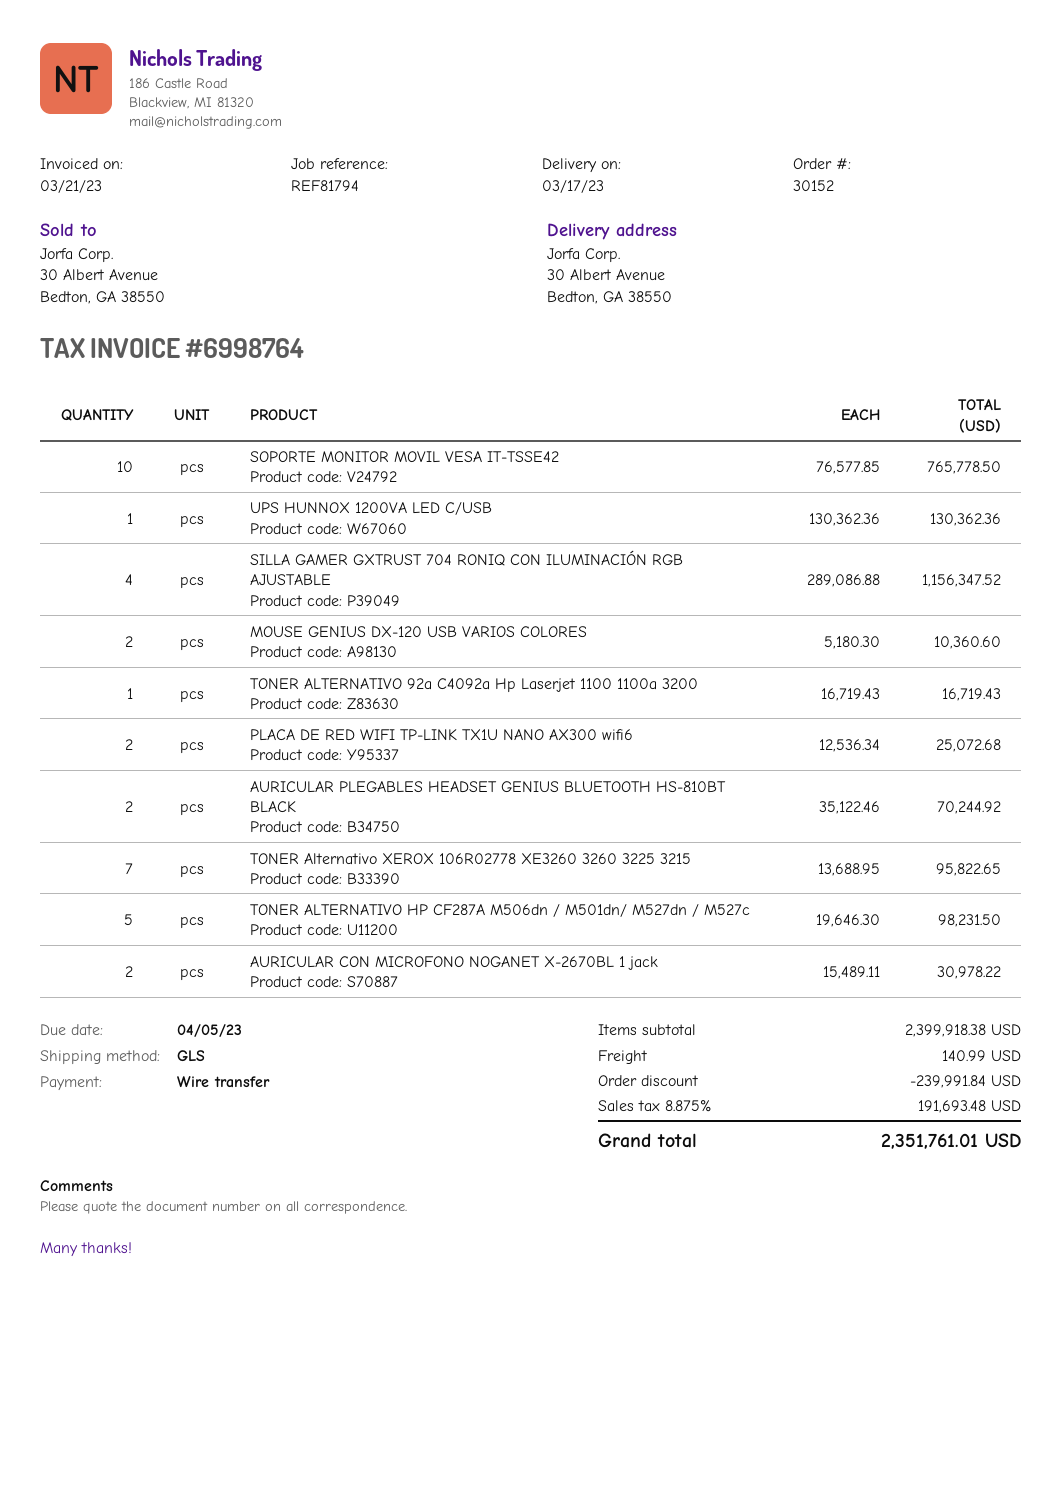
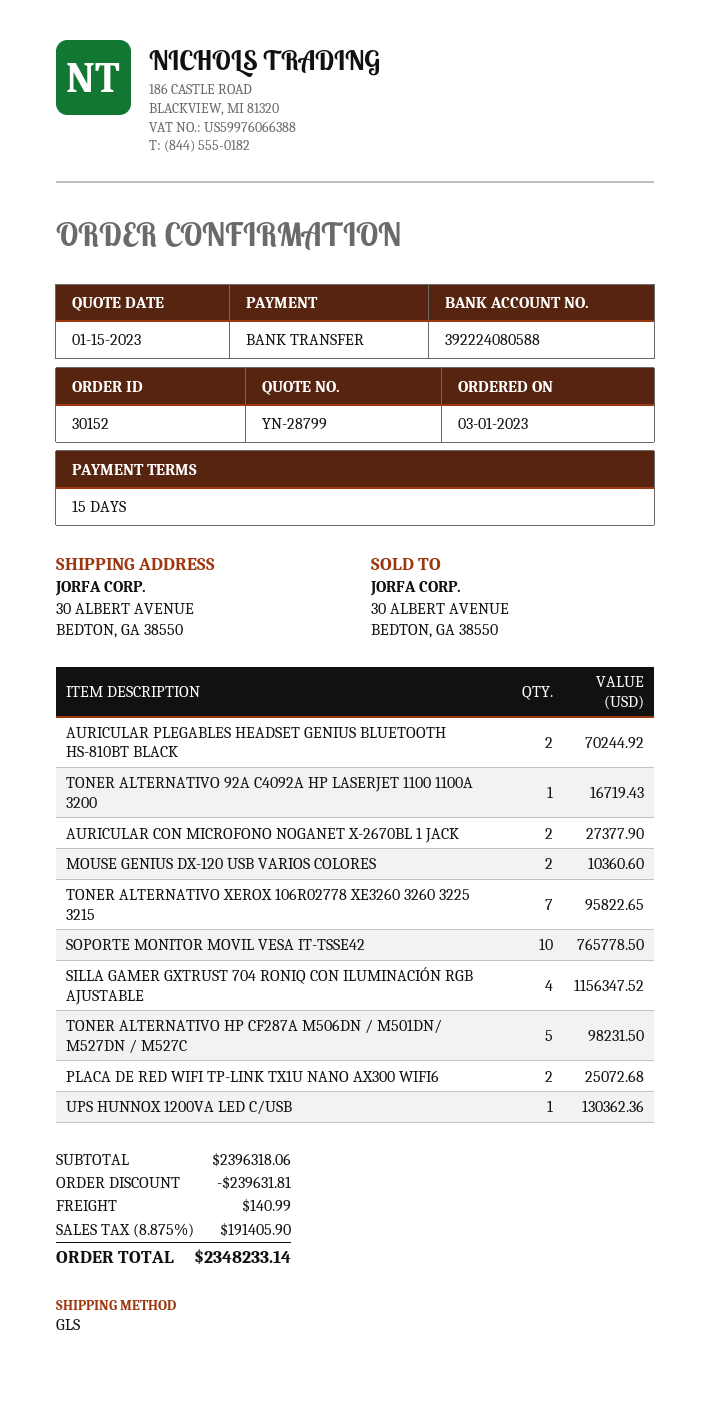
AURICULAR CON MICROFONO NOGANET X-2670BL 1 jack: 2 for 30978.22 -> 2 for 27377.90
subtotal: 2399918.38 -> 2396318.06
discount: 239991.84 -> 239631.81
tax: 8.875% = 191693.48 -> 8.875% = 191405.90
total: 2351761.01 -> 2348233.14

